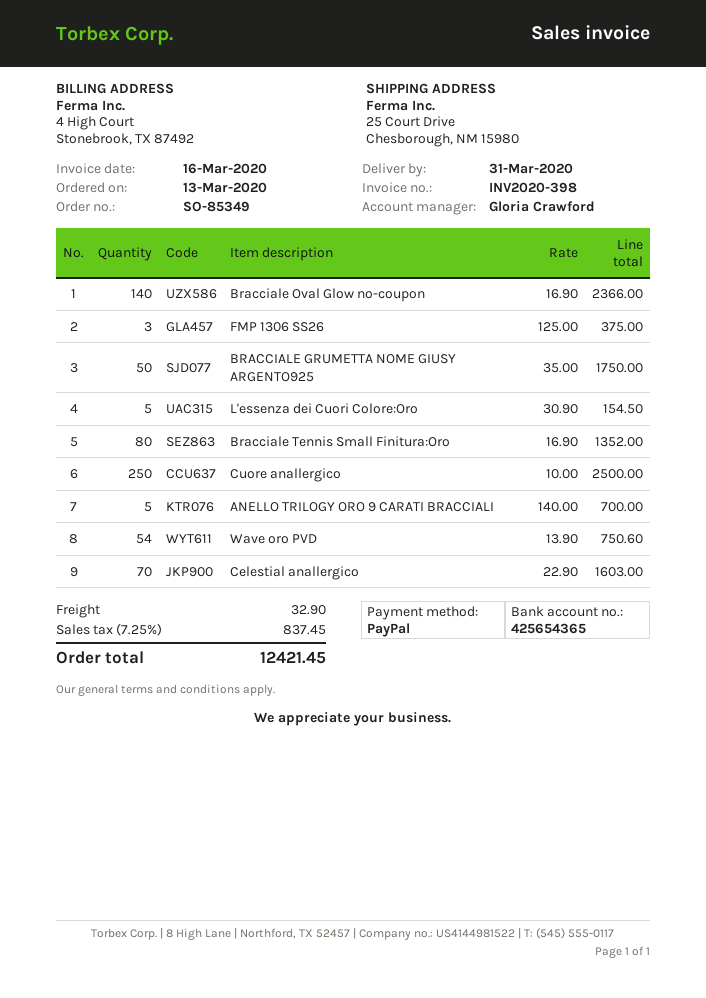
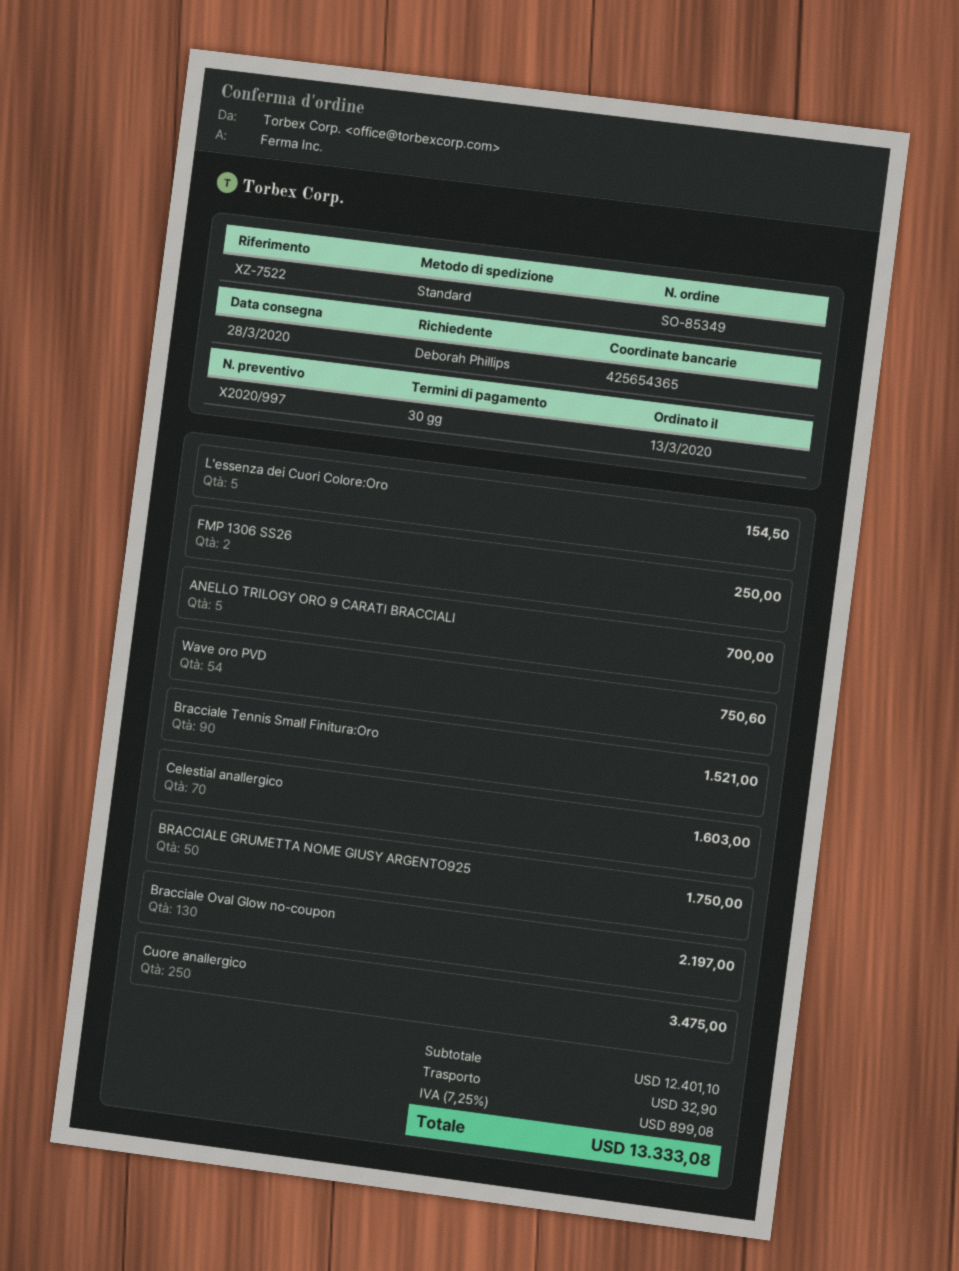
delivery date: 2020-03-31 -> 2020-03-28
Bracciale Oval Glow no-coupon: 140 for 2366.00 -> 130 for 2197.00
FMP 1306 SS26: 3 for 375.00 -> 2 for 250.00
Bracciale Tennis Small Finitura:Oro: 80 for 1352.00 -> 90 for 1521.00
Cuore anallergico: 250 for 2500.00 -> 250 for 3475.00
tax: 7.25% = 837.45 -> 7.25% = 899.08
total: 12421.45 -> 13333.08

